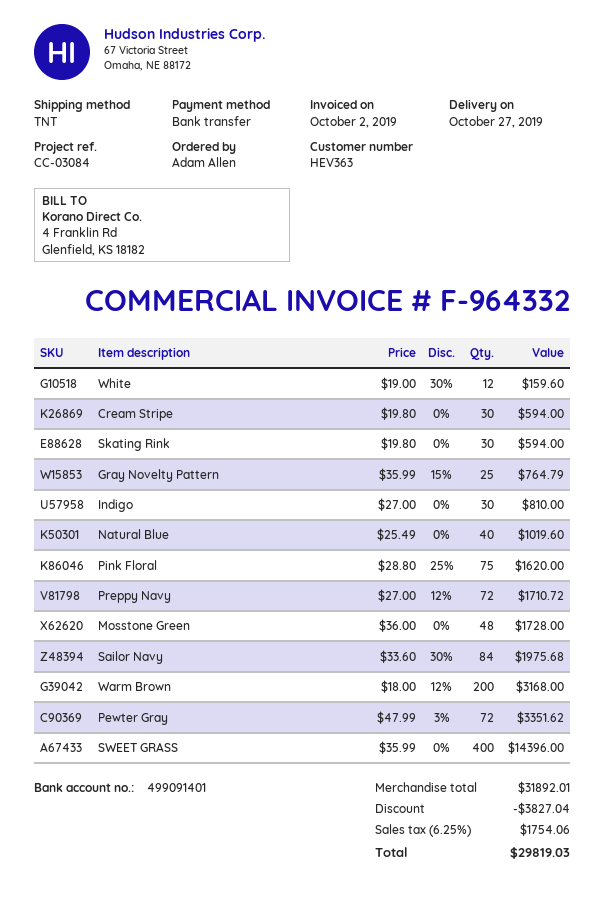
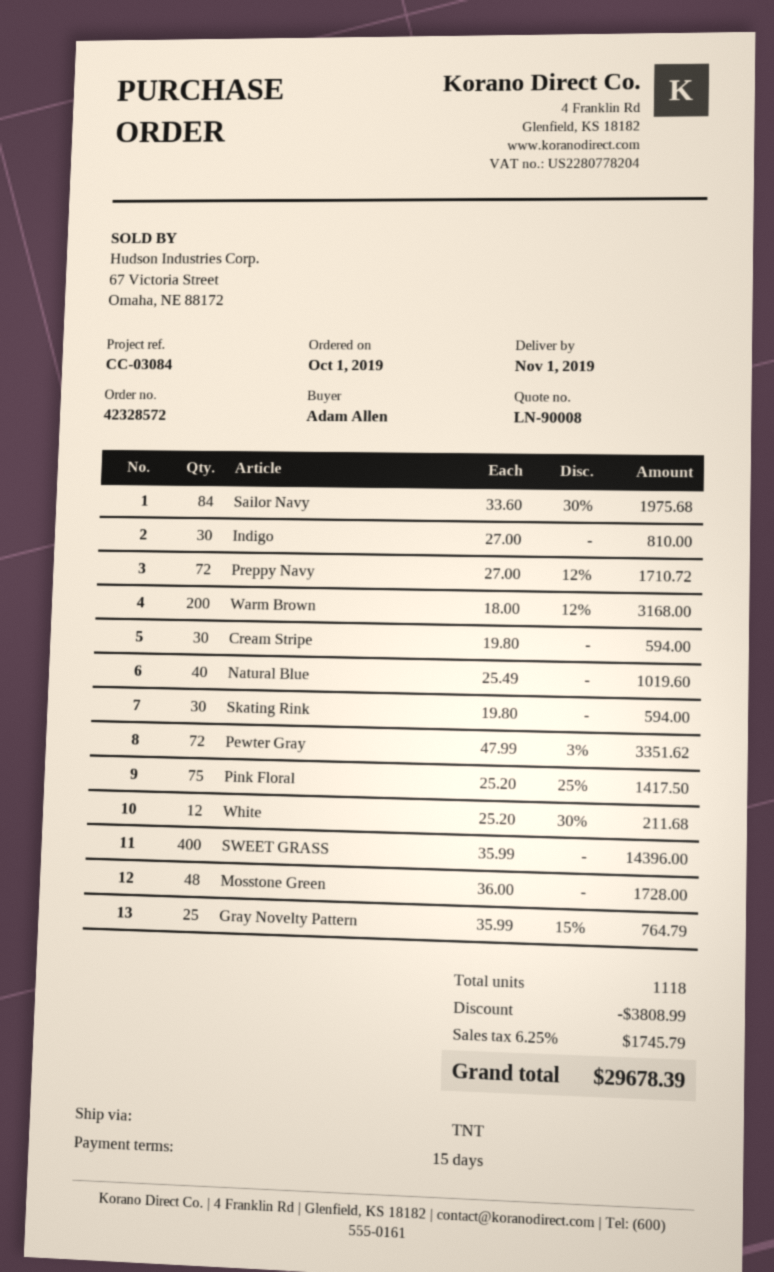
delivery date: 2019-10-27 -> 2019-11-01
White: 12 x 19.00 - 30% = 159.60 -> 12 x 25.20 - 30% = 211.68
Pink Floral: 75 x 28.80 - 25% = 1620.00 -> 75 x 25.20 - 25% = 1417.50
discount: 3827.04 -> 3808.99
tax: 6.25% = 1754.06 -> 6.25% = 1745.79
total: 29819.03 -> 29678.39

